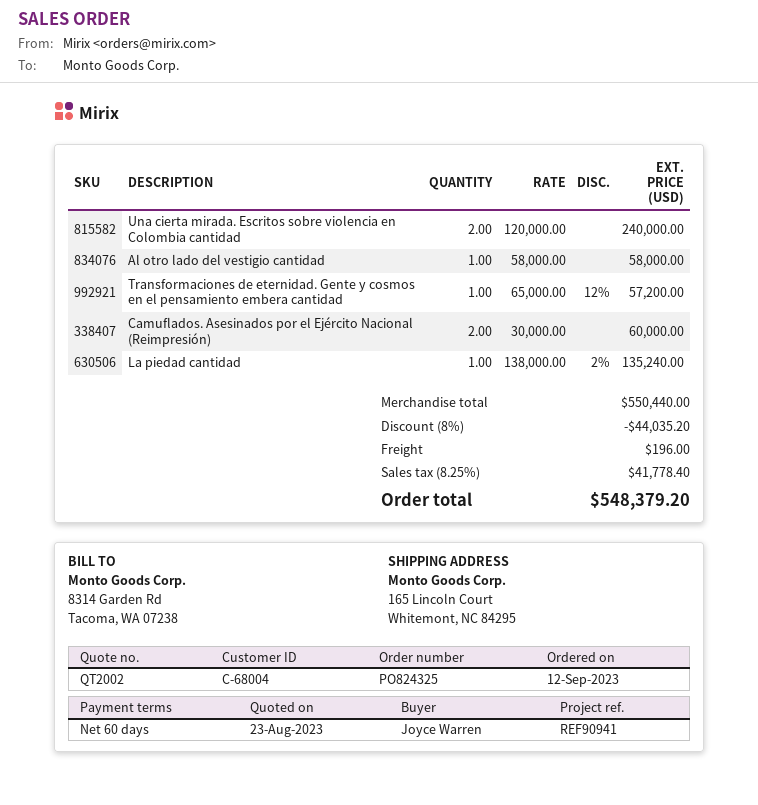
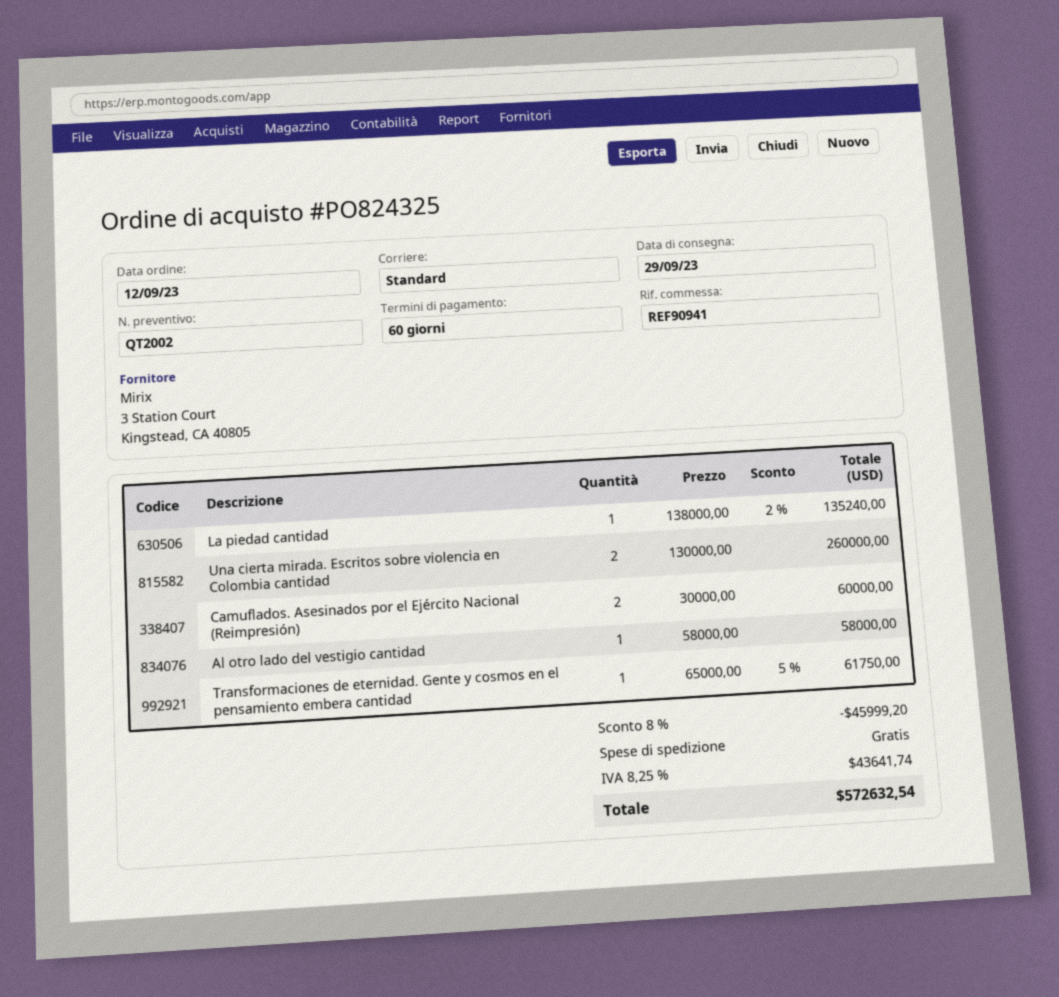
Una cierta mirada. Escritos sobre violencia en Colombia cantidad: 2 x 120000.00 = 240000.00 -> 2 x 130000.00 = 260000.00
Transformaciones de eternidad. Gente y cosmos en el pensamiento embera cantidad: 1 x 65000.00 - 12% = 57200.00 -> 1 x 65000.00 - 5% = 61750.00
discount: 8% = 44035.20 -> 8% = 45999.20
shipping: 196.00 -> 0.00
tax: 8.25% = 41778.40 -> 8.25% = 43641.74
total: 548379.20 -> 572632.54

